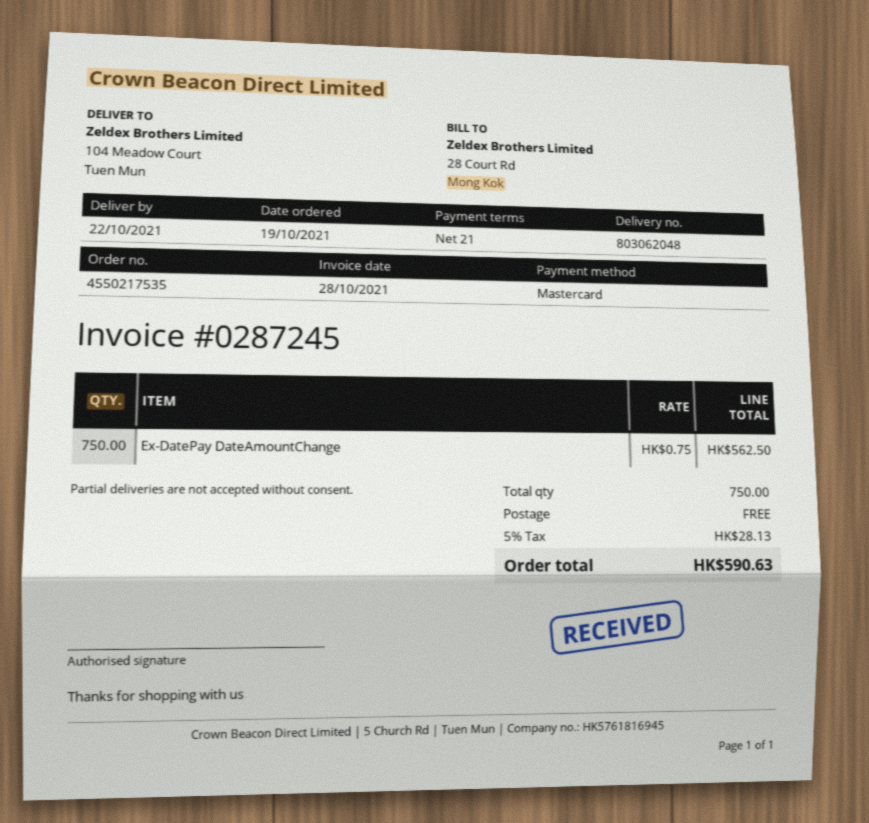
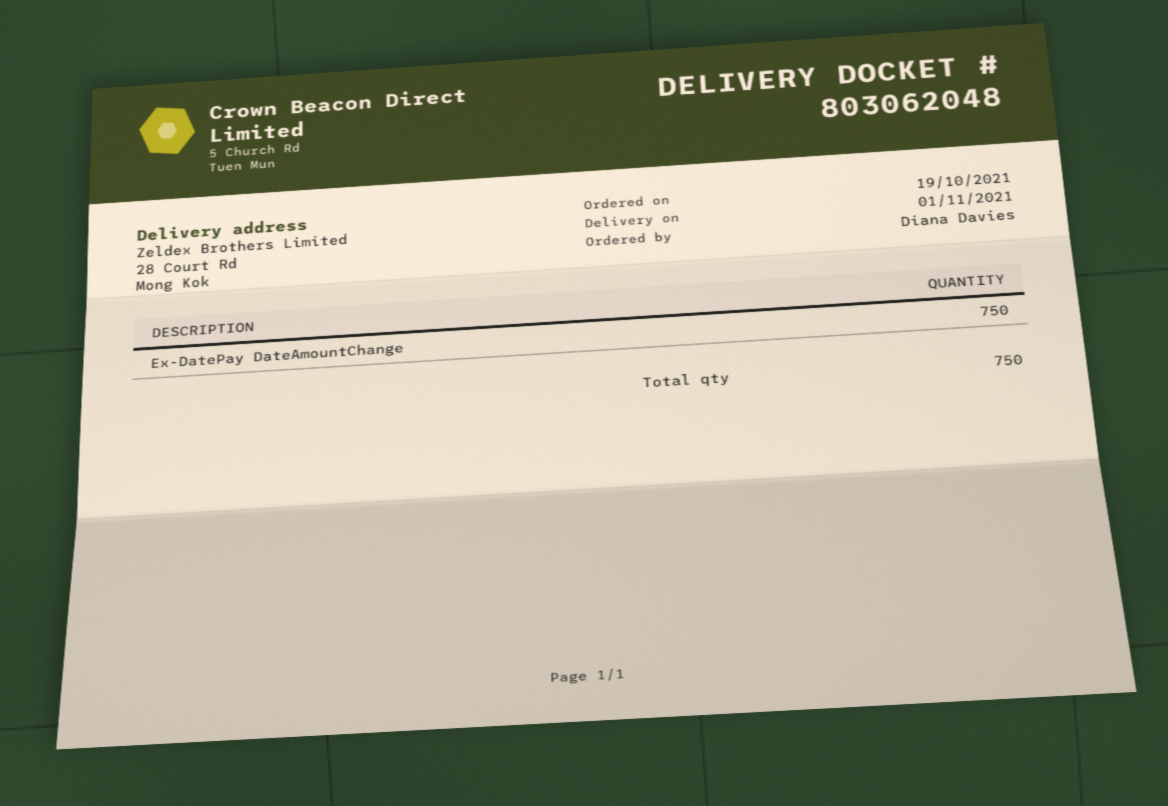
delivery date: 2021-10-22 -> 2021-11-01
ship to: 104 Meadow Court, Tuen Mun -> 28 Court Rd, Mong Kok

